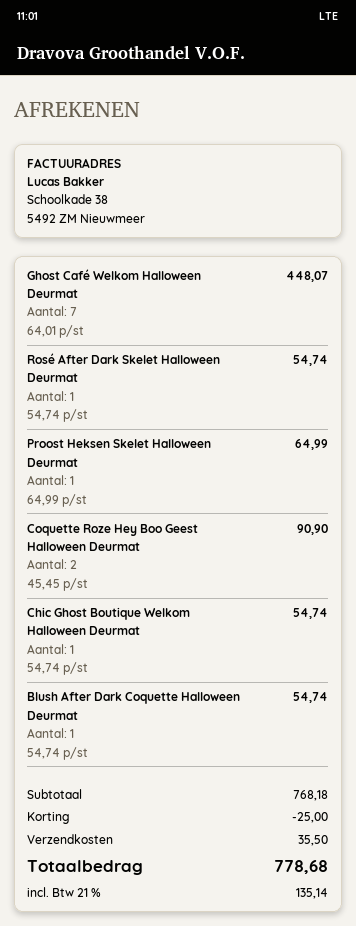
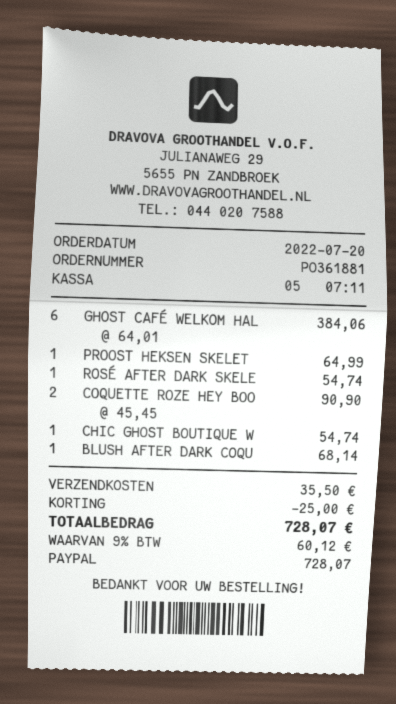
Ghost Café Welkom Halloween Deurmat: 7 x 64.01 = 448.07 -> 6 x 64.01 = 384.06
Blush After Dark Coquette Halloween Deurmat: 1 x 54.74 = 54.74 -> 1 x 68.14 = 68.14
tax: 21% = 135.14 -> 9% = 60.12
total: 778.68 -> 728.07

